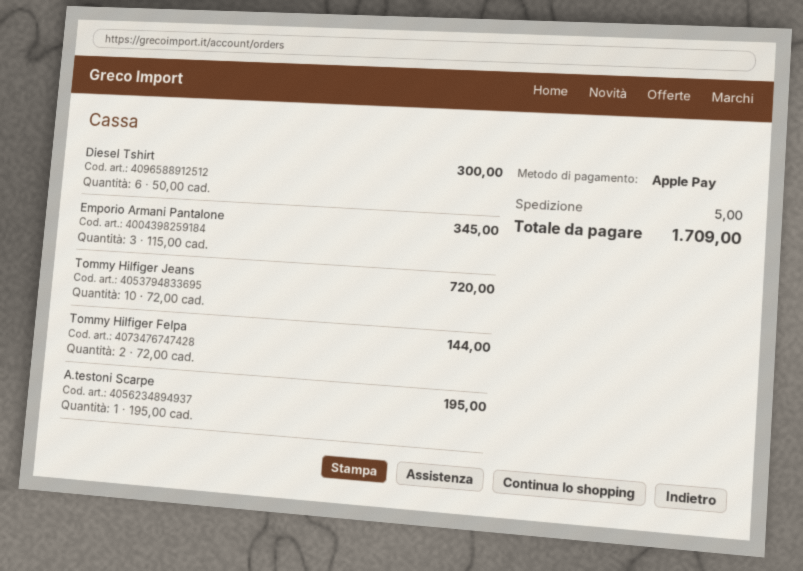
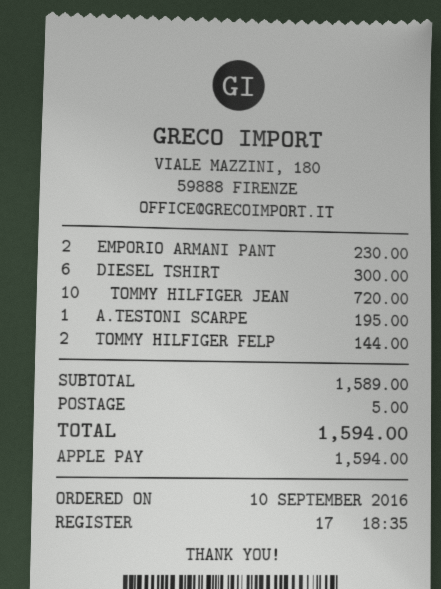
Emporio Armani Pantalone: 3 for 345.00 -> 2 for 230.00
total: 1709.00 -> 1594.00

